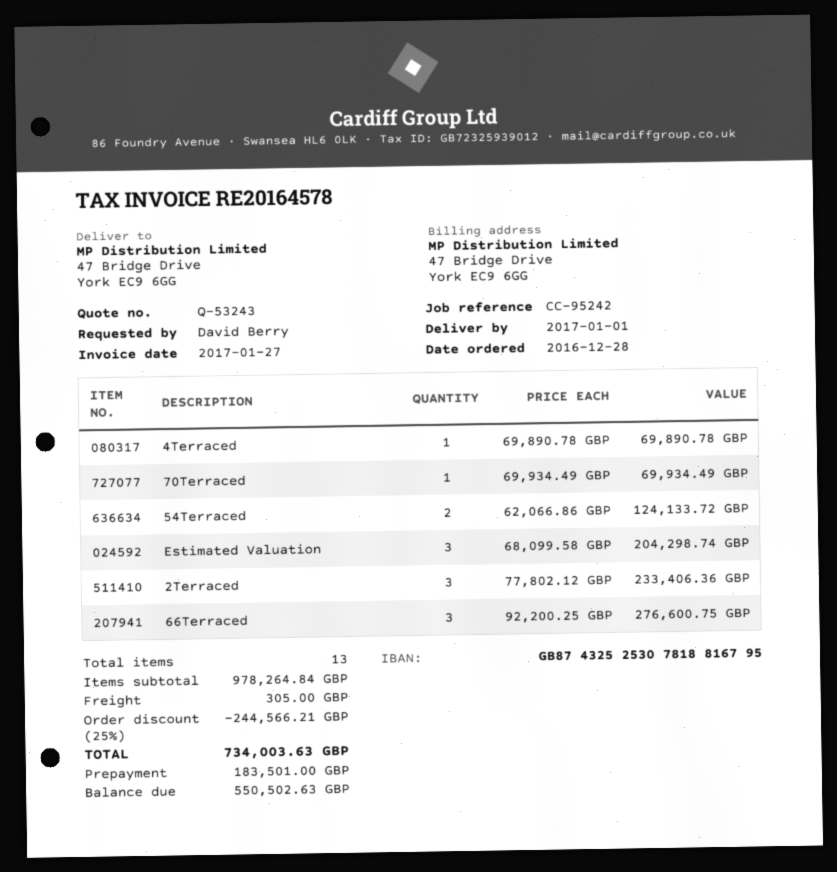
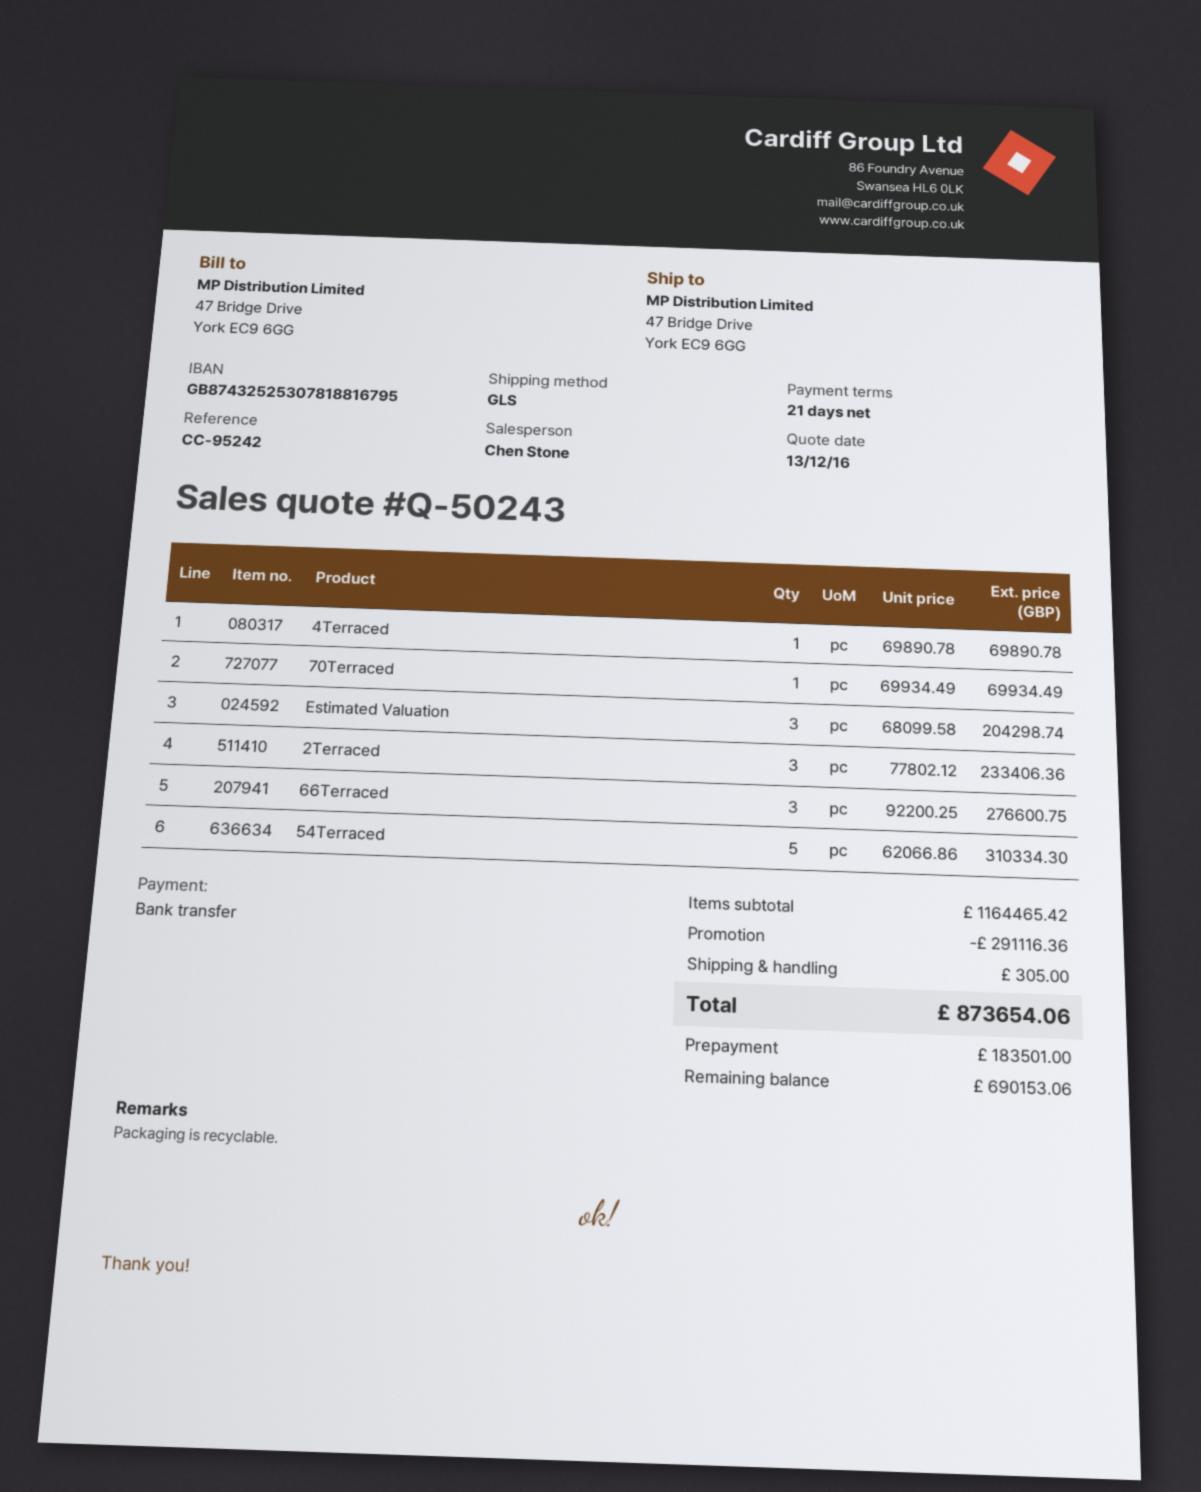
quote number: Q-53243 -> Q-50243
54Terraced: 2 x 62066.86 = 124133.72 -> 5 x 62066.86 = 310334.30
subtotal: 978264.84 -> 1164465.42
discount: 244566.21 -> 291116.36
total: 734003.63 -> 873654.06
balance: 550502.63 -> 690153.06

